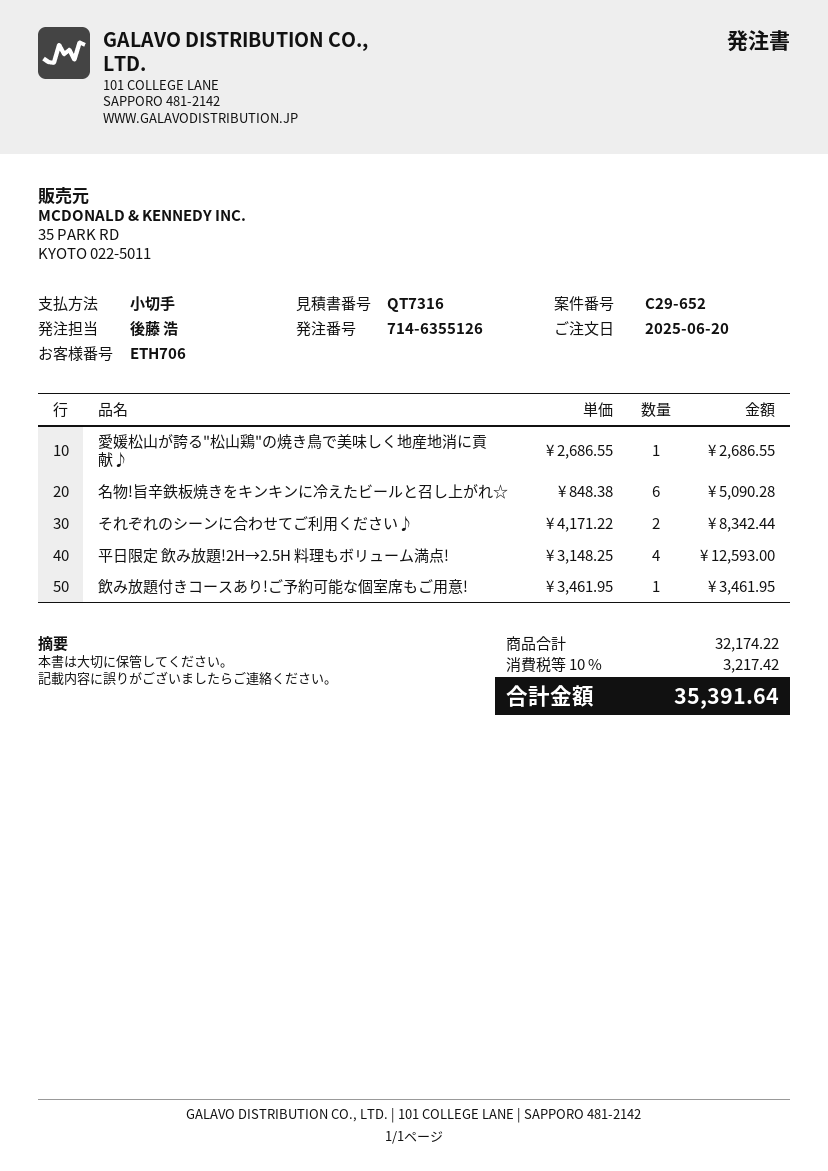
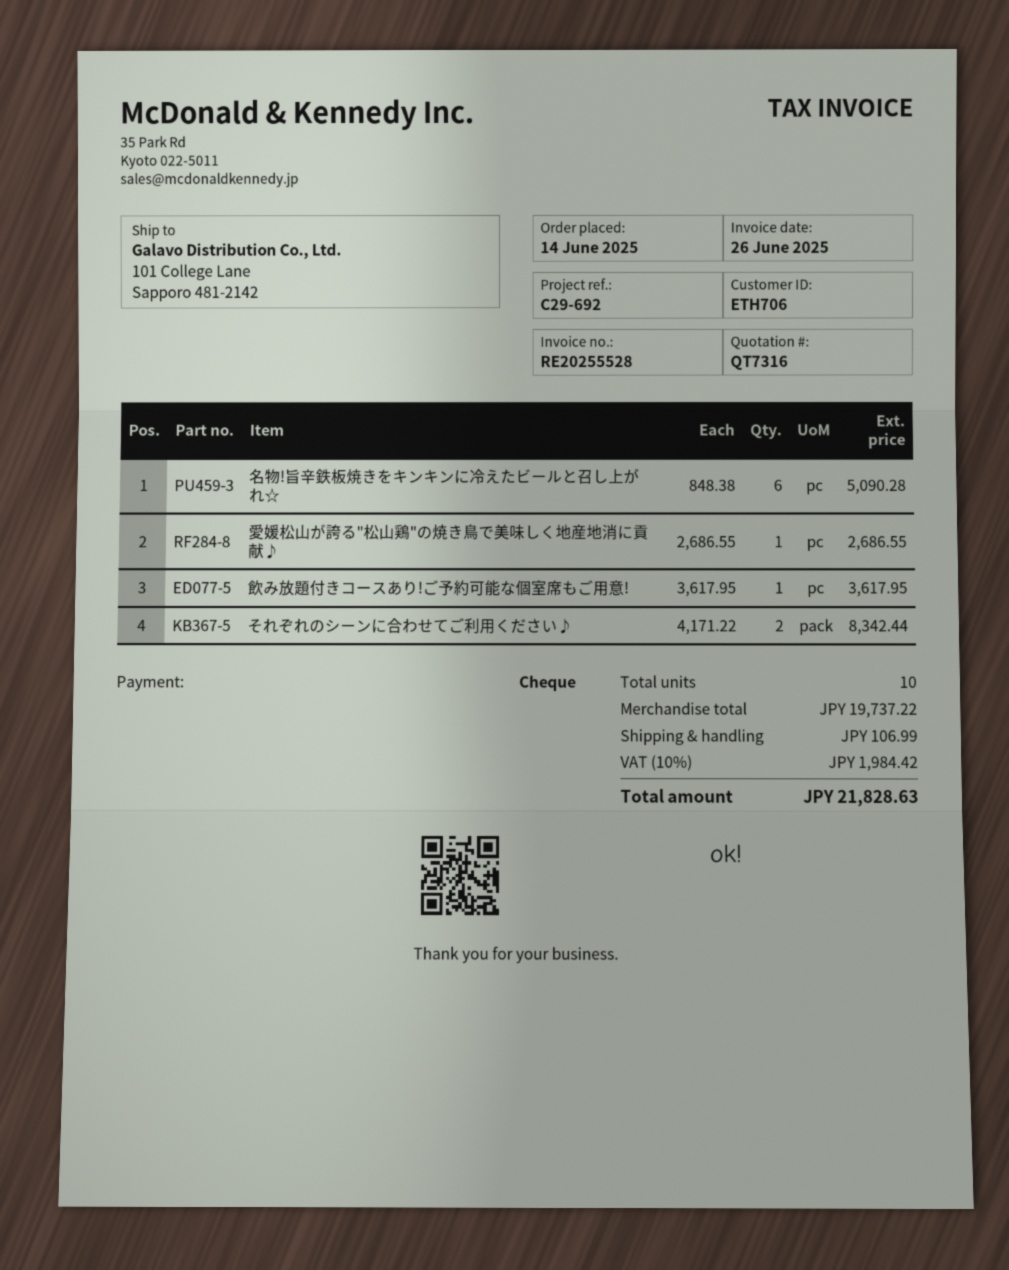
order date: 2025-06-20 -> 2025-06-14
reference: C29-652 -> C29-692
平日限定 飲み放題!2H→2.5H 料理もボリューム満点!: 4 x 3148.25 = 12593.00 -> none
飲み放題付きコースあり!ご予約可能な個室席もご用意!: 1 x 3461.95 = 3461.95 -> 1 x 3617.95 = 3617.95
subtotal: 32174.22 -> 19737.22
shipping: none -> 106.99
tax: 10% = 3217.42 -> 10% = 1984.42
total: 35391.64 -> 21828.63

